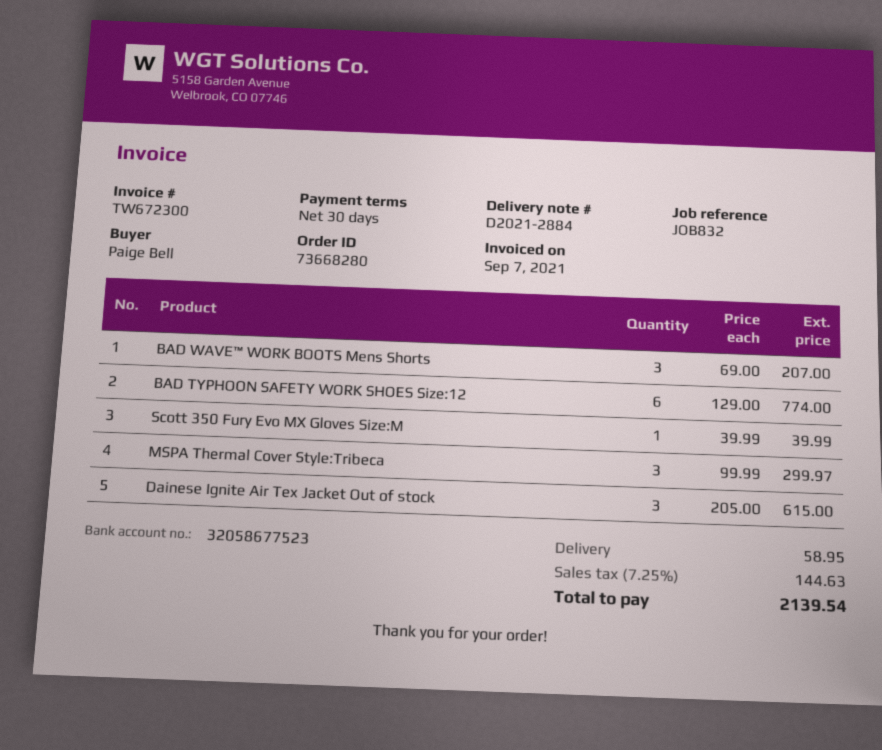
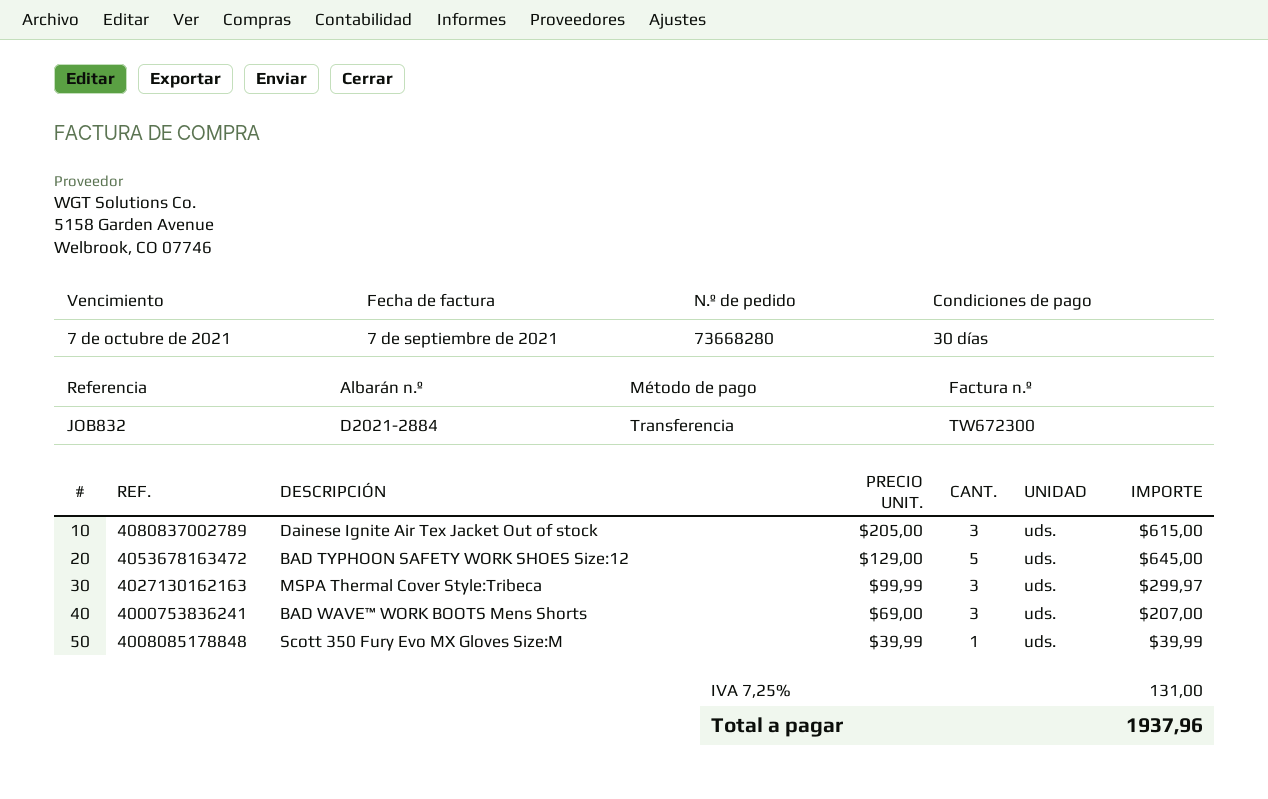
BAD TYPHOON SAFETY WORK SHOES Size:12: 6 x 129.00 = 774.00 -> 5 x 129.00 = 645.00
shipping: 58.95 -> none
tax: 7.25% = 144.63 -> 7.25% = 131.00
total: 2139.54 -> 1937.96

